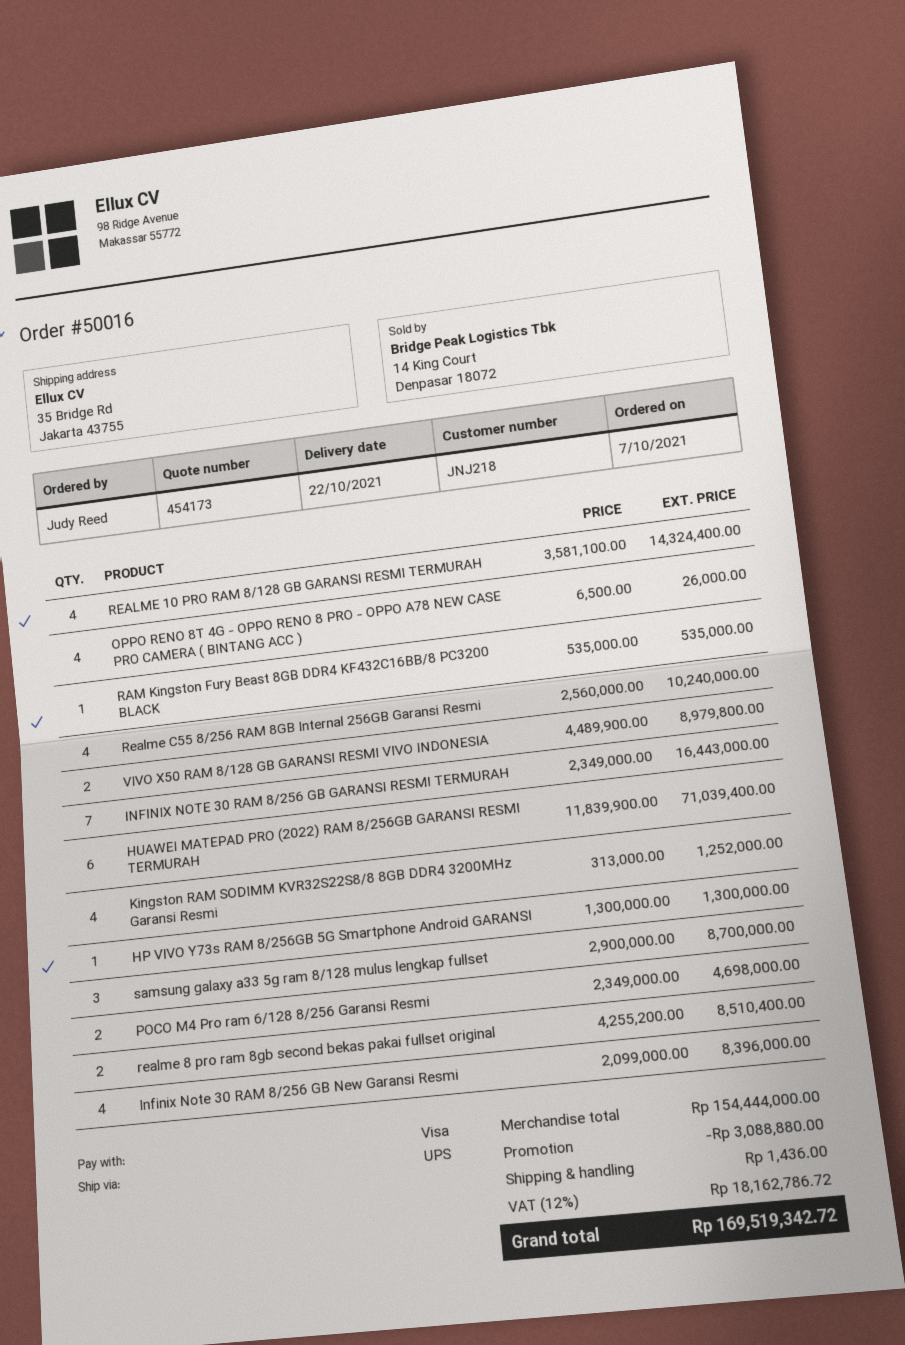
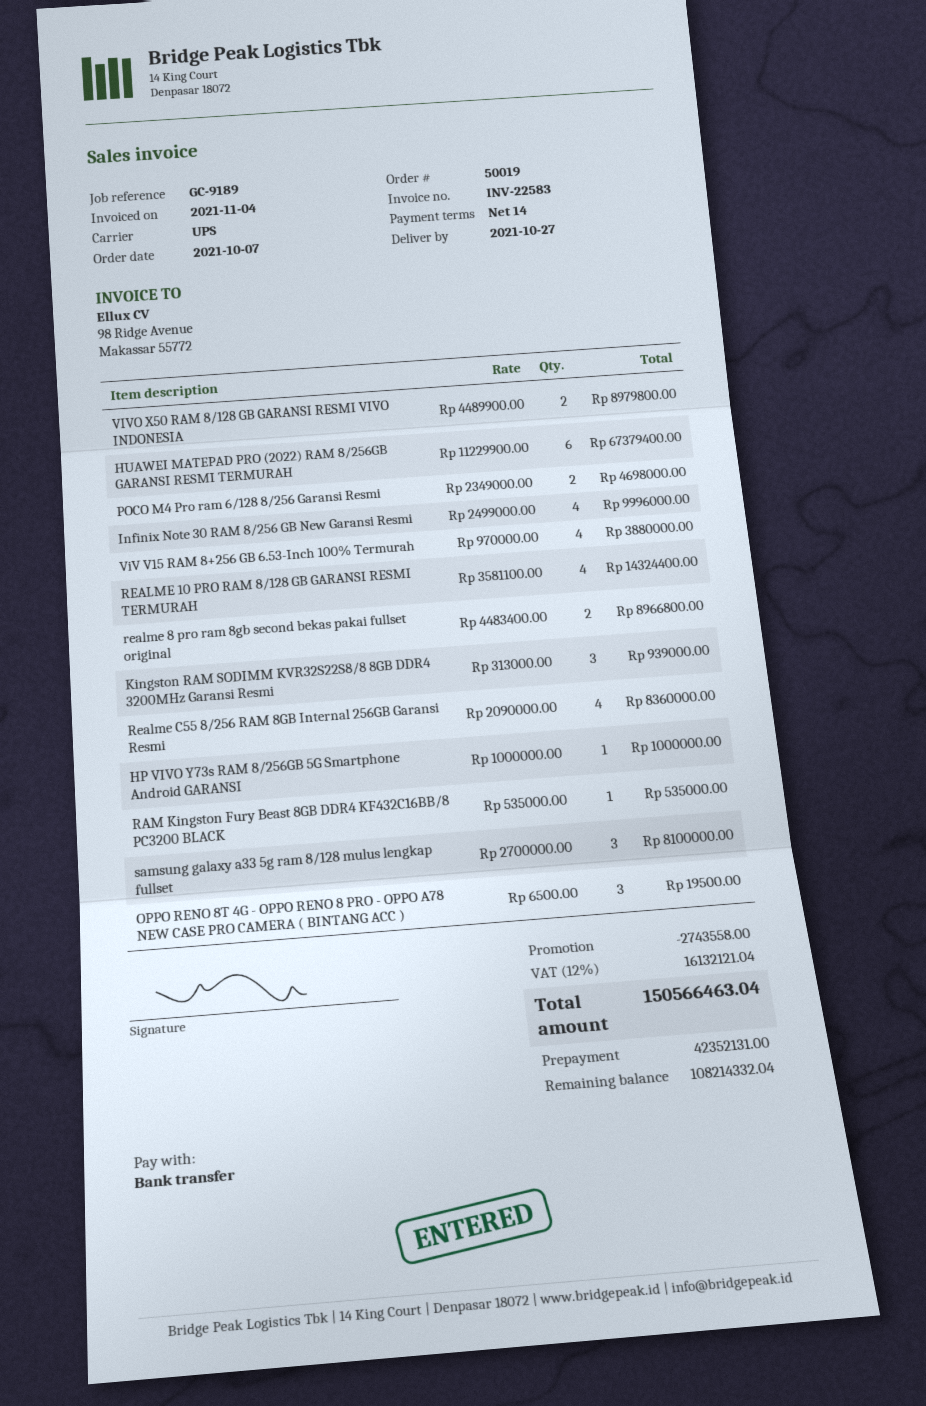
order number: 50016 -> 50019
delivery date: 2021-10-22 -> 2021-10-27
payment method: Visa -> bank transfer
OPPO RENO 8T 4G - OPPO RENO 8 PRO - OPPO A78 NEW CASE PRO CAMERA ( BINTANG ACC ): 4 x 6500.00 = 26000.00 -> 3 x 6500.00 = 19500.00
Realme C55 8/256 RAM 8GB Internal 256GB Garansi Resmi: 4 x 2560000.00 = 10240000.00 -> 4 x 2090000.00 = 8360000.00
INFINIX NOTE 30 RAM 8/256 GB GARANSI RESMI TERMURAH: 7 x 2349000.00 = 16443000.00 -> none
HUAWEI MATEPAD PRO (2022) RAM 8/256GB GARANSI RESMI TERMURAH: 6 x 11839900.00 = 71039400.00 -> 6 x 11229900.00 = 67379400.00
Kingston RAM SODIMM KVR32S22S8/8 8GB DDR4 3200MHz Garansi Resmi: 4 x 313000.00 = 1252000.00 -> 3 x 313000.00 = 939000.00
HP VIVO Y73s RAM 8/256GB 5G Smartphone Android GARANSI: 1 x 1300000.00 = 1300000.00 -> 1 x 1000000.00 = 1000000.00
samsung galaxy a33 5g ram 8/128 mulus lengkap fullset: 3 x 2900000.00 = 8700000.00 -> 3 x 2700000.00 = 8100000.00
realme 8 pro ram 8gb second bekas pakai fullset original: 2 x 4255200.00 = 8510400.00 -> 2 x 4483400.00 = 8966800.00
Infinix Note 30 RAM 8/256 GB New Garansi Resmi: 4 x 2099000.00 = 8396000.00 -> 4 x 2499000.00 = 9996000.00
ViV V15 RAM 8+256 GB 6.53-Inch 100% Termurah: none -> 4 x 970000.00 = 3880000.00
discount: 3088880.00 -> 2743558.00
shipping: 1436.00 -> none
tax: 12% = 18162786.72 -> 12% = 16132121.04
total: 169519342.72 -> 150566463.04

